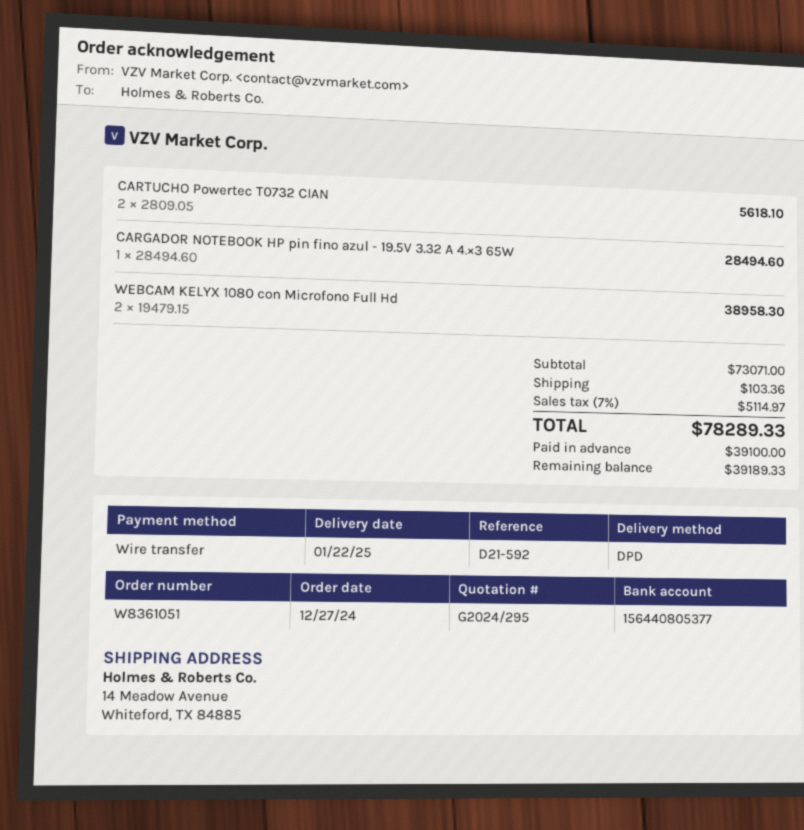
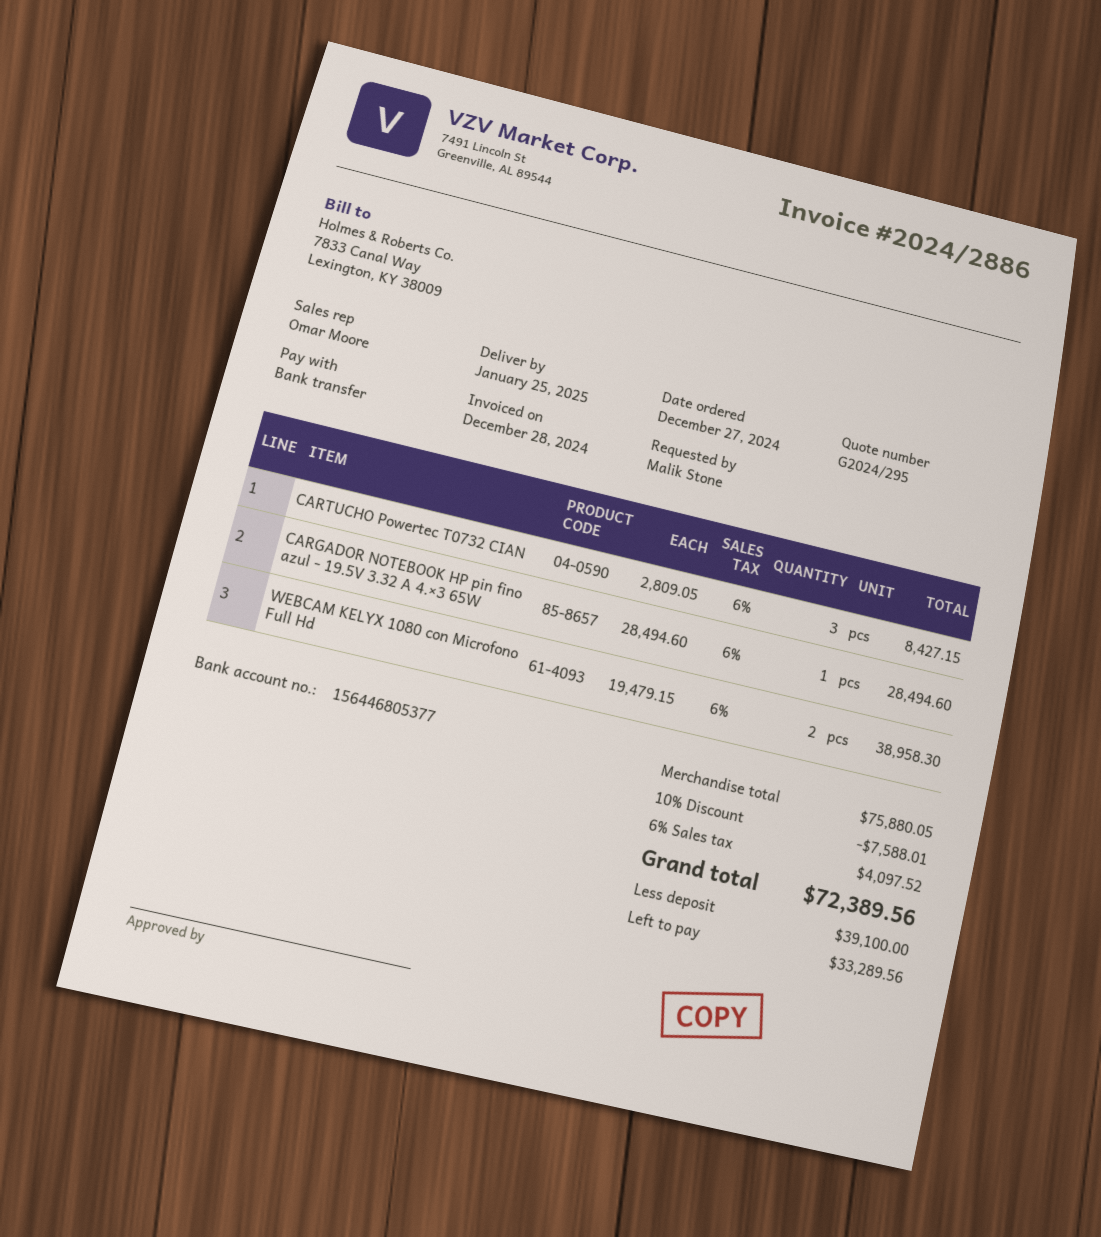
delivery date: 2025-01-22 -> 2025-01-25
bank account: 156440805377 -> 156446805377
CARTUCHO Powertec T0732 CIAN: 2 x 2809.05 = 5618.10 -> 3 x 2809.05 = 8427.15
subtotal: 73071.00 -> 75880.05
discount: none -> 10% = 7588.01
shipping: 103.36 -> none
tax: 7% = 5114.97 -> 6% = 4097.52
total: 78289.33 -> 72389.56
balance: 39189.33 -> 33289.56

